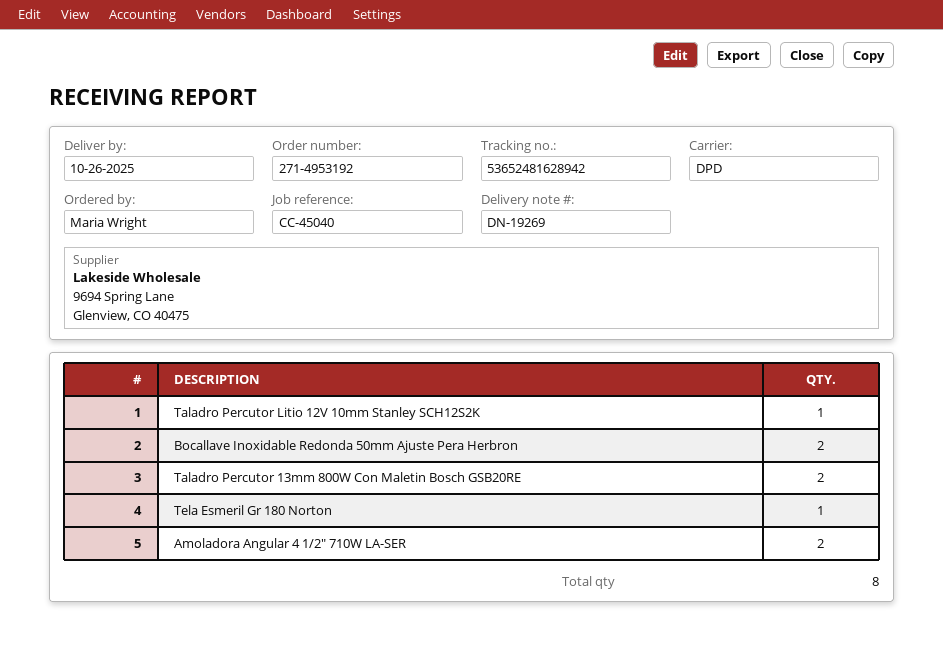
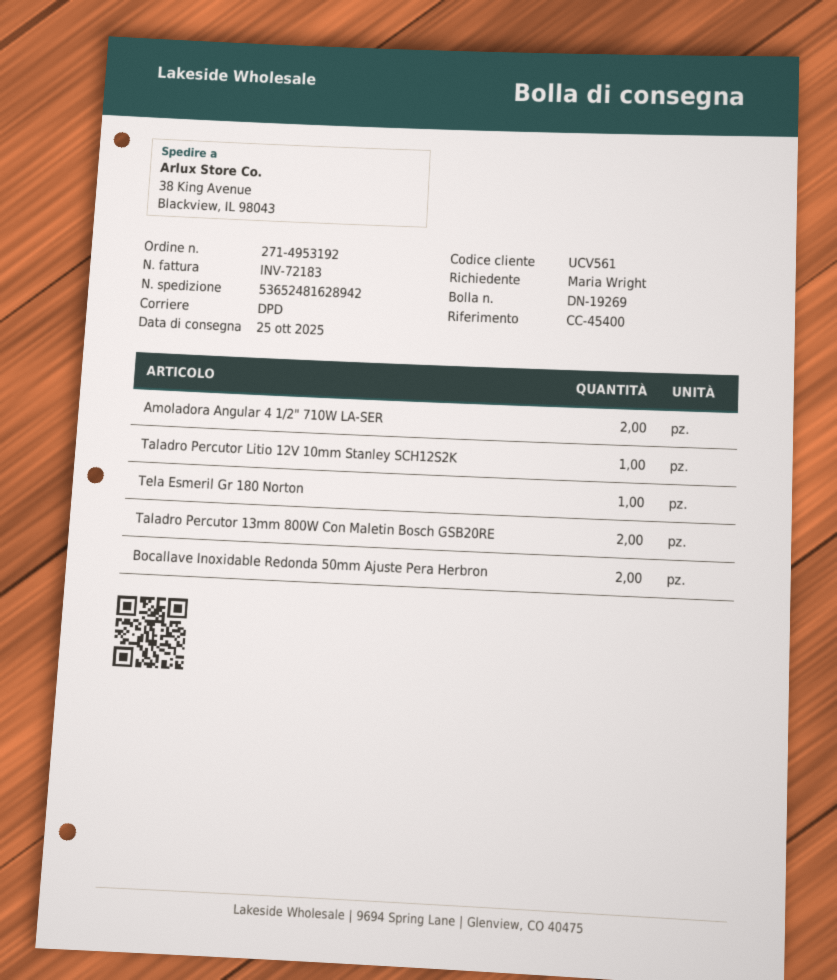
delivery date: 2025-10-26 -> 2025-10-25
reference: CC-45040 -> CC-45400

